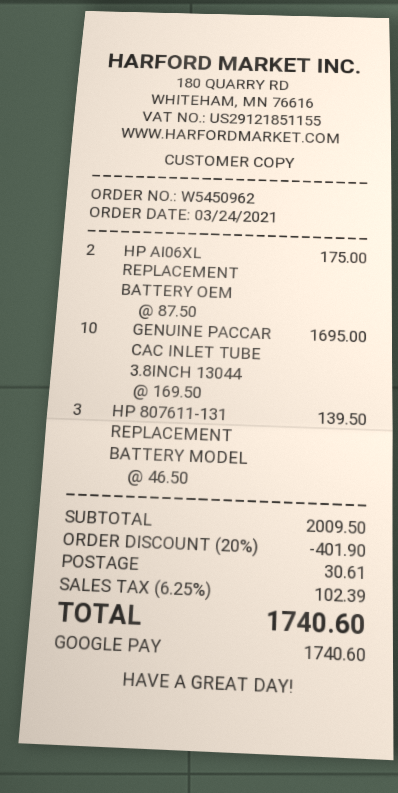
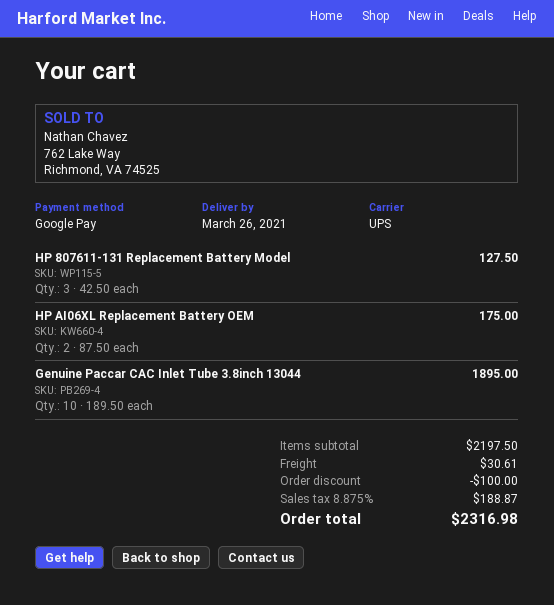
GENUINE PACCAR CAC INLET TUBE 3.8INCH 13044: 10 x 169.50 = 1695.00 -> 10 x 189.50 = 1895.00
HP 807611-131 REPLACEMENT BATTERY MODEL: 3 x 46.50 = 139.50 -> 3 x 42.50 = 127.50
subtotal: 2009.50 -> 2197.50
discount: 401.90 -> 100.00
tax: 6.25% = 102.39 -> 8.875% = 188.87
total: 1740.60 -> 2316.98

